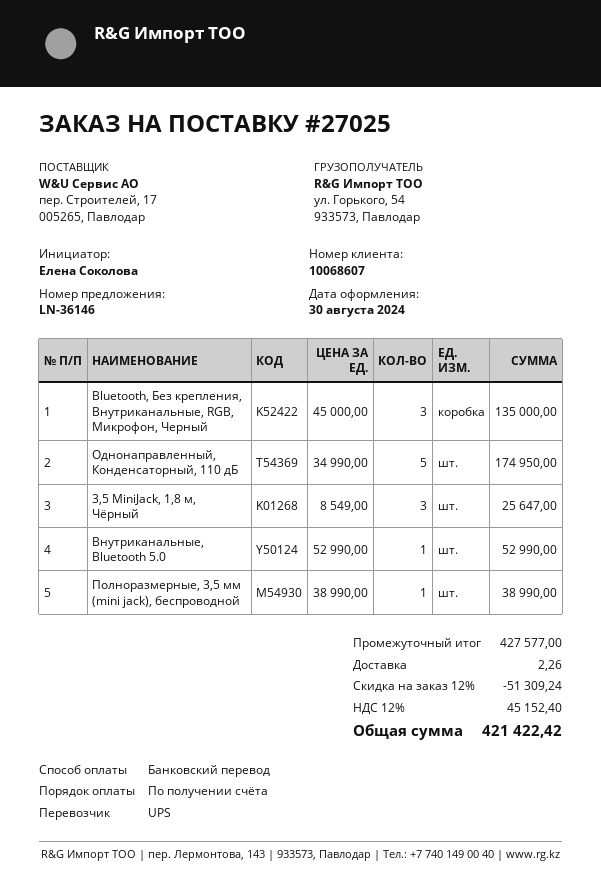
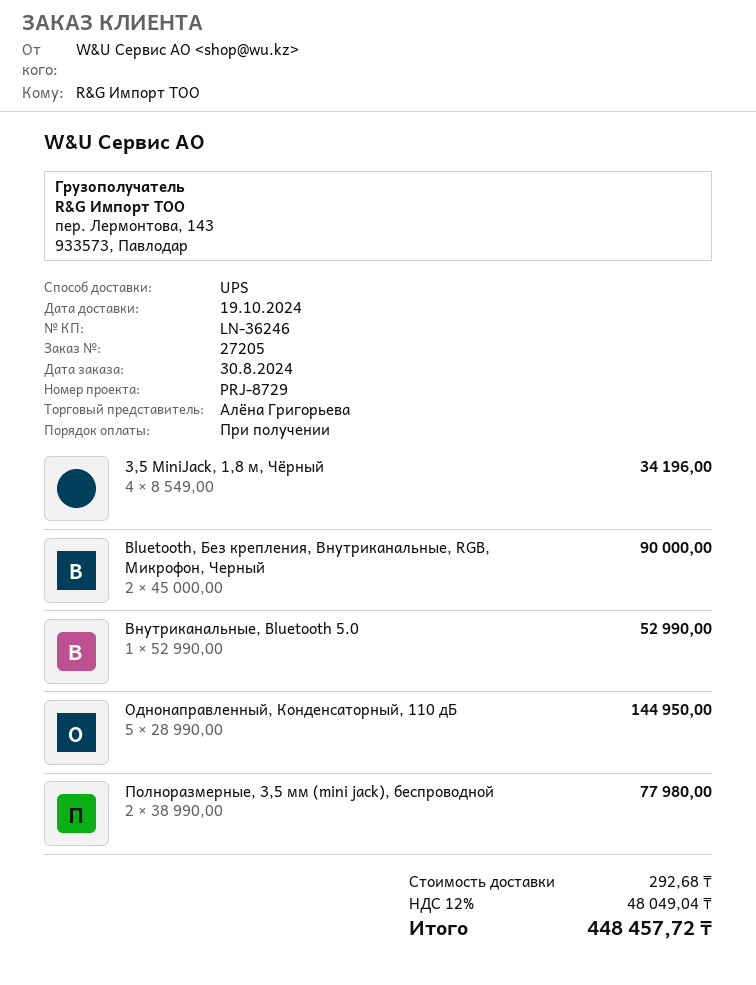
quote number: LN-36146 -> LN-36246
order number: 27025 -> 27205
ship to: ул. Горького, 54, 933573, Павлодар -> пер. Лермонтова, 143, 933573, Павлодар
Bluetooth, Без крепления, Внутриканальные, RGB, Микрофон, Черный: 3 x 45000.00 = 135000.00 -> 2 x 45000.00 = 90000.00
Однонаправленный, Конденсаторный, 110 дБ: 5 x 34990.00 = 174950.00 -> 5 x 28990.00 = 144950.00
3,5 MiniJack, 1,8 м, Чёрный: 3 x 8549.00 = 25647.00 -> 4 x 8549.00 = 34196.00
Полноразмерные, 3,5 мм (mini jack), беспроводной: 1 x 38990.00 = 38990.00 -> 2 x 38990.00 = 77980.00
discount: 12% = 51309.24 -> none
shipping: 2.26 -> 292.68
tax: 12% = 45152.40 -> 12% = 48049.04
total: 421422.42 -> 448457.72

